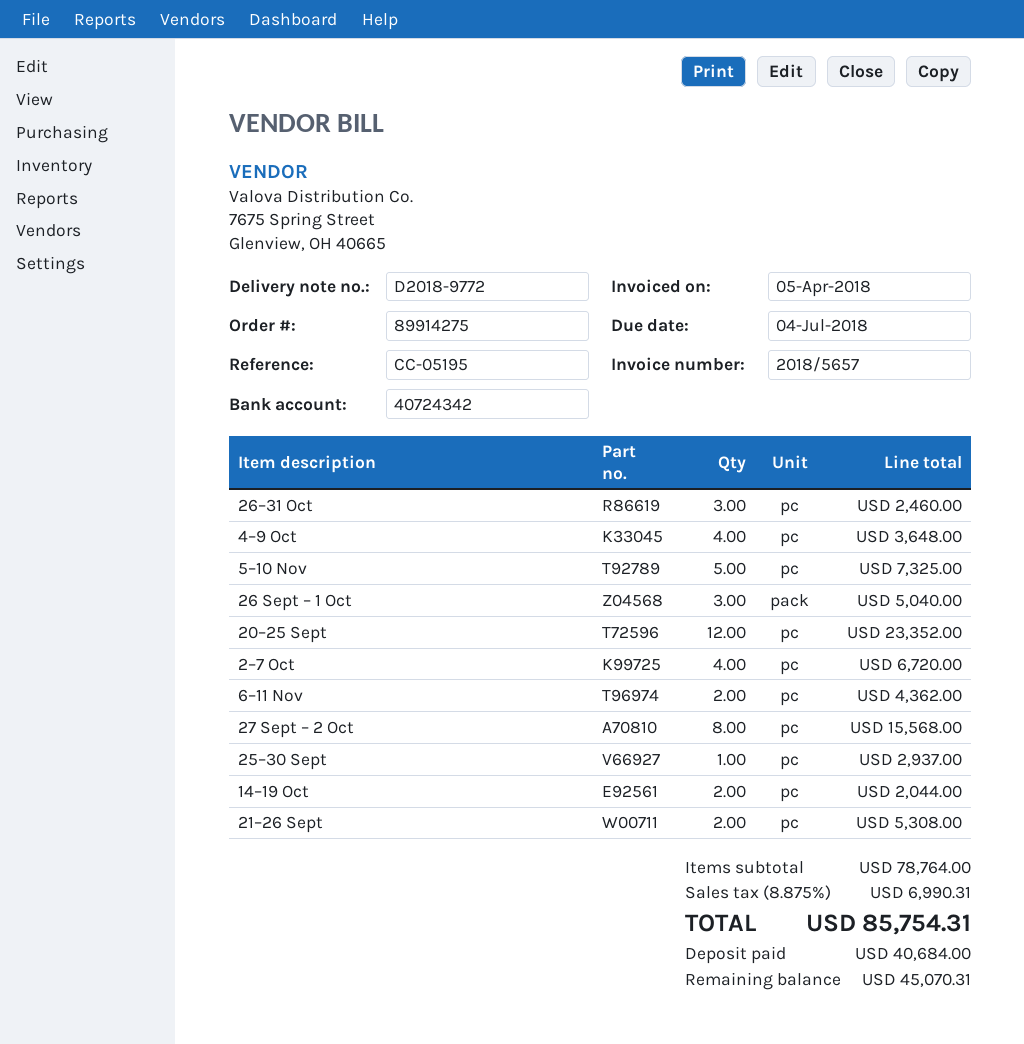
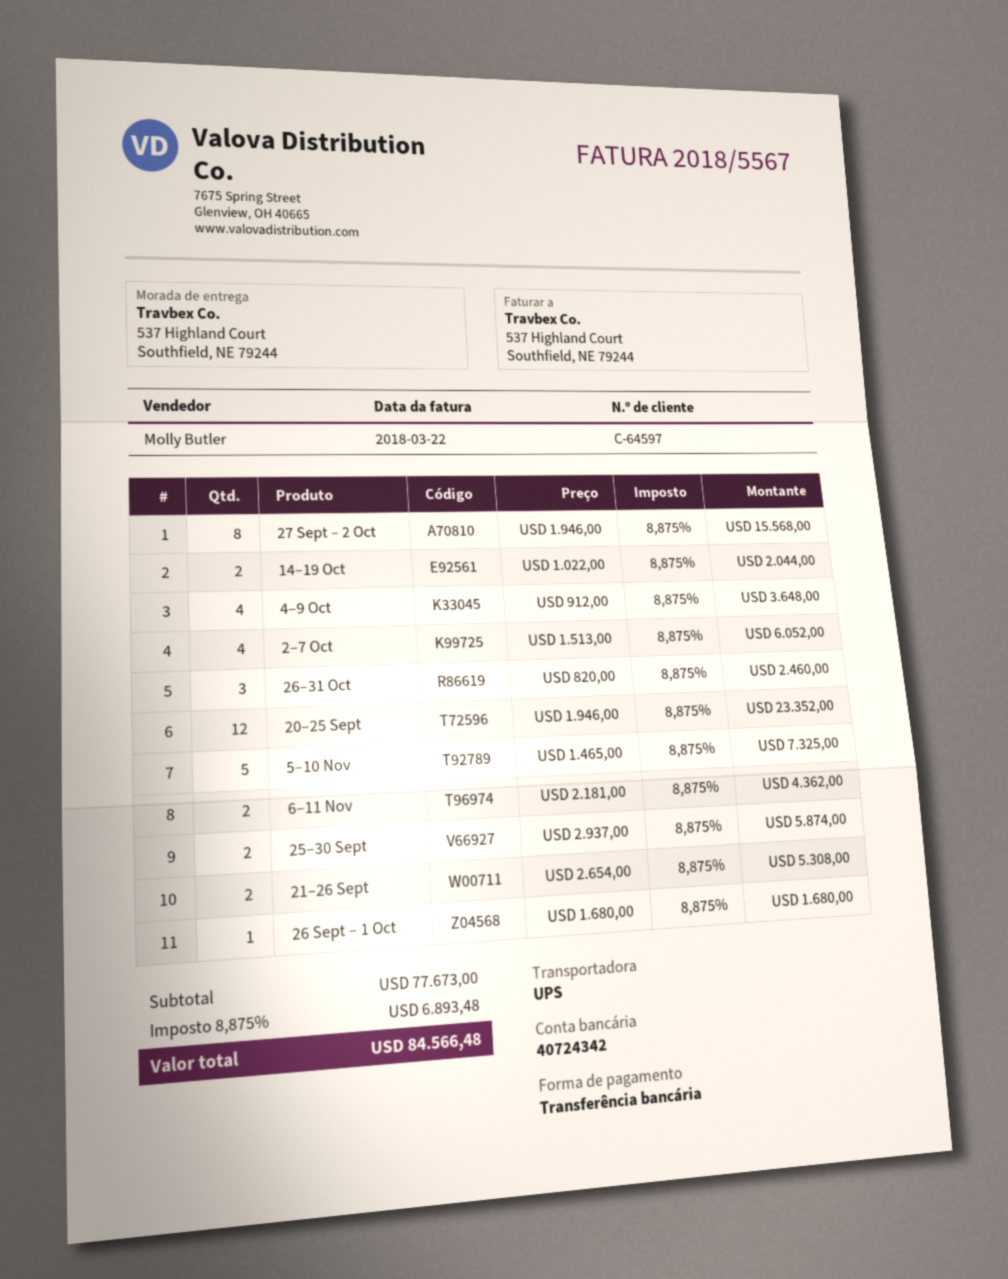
invoice number: 2018/5657 -> 2018/5567
invoice date: 2018-04-05 -> 2018-03-22
26 Sept – 1 Oct: 3 for 5040.00 -> 1 for 1680.00
2–7 Oct: 4 for 6720.00 -> 4 for 6052.00
25–30 Sept: 1 for 2937.00 -> 2 for 5874.00
subtotal: 78764.00 -> 77673.00
tax: 8.875% = 6990.31 -> 8.875% = 6893.48
total: 85754.31 -> 84566.48

